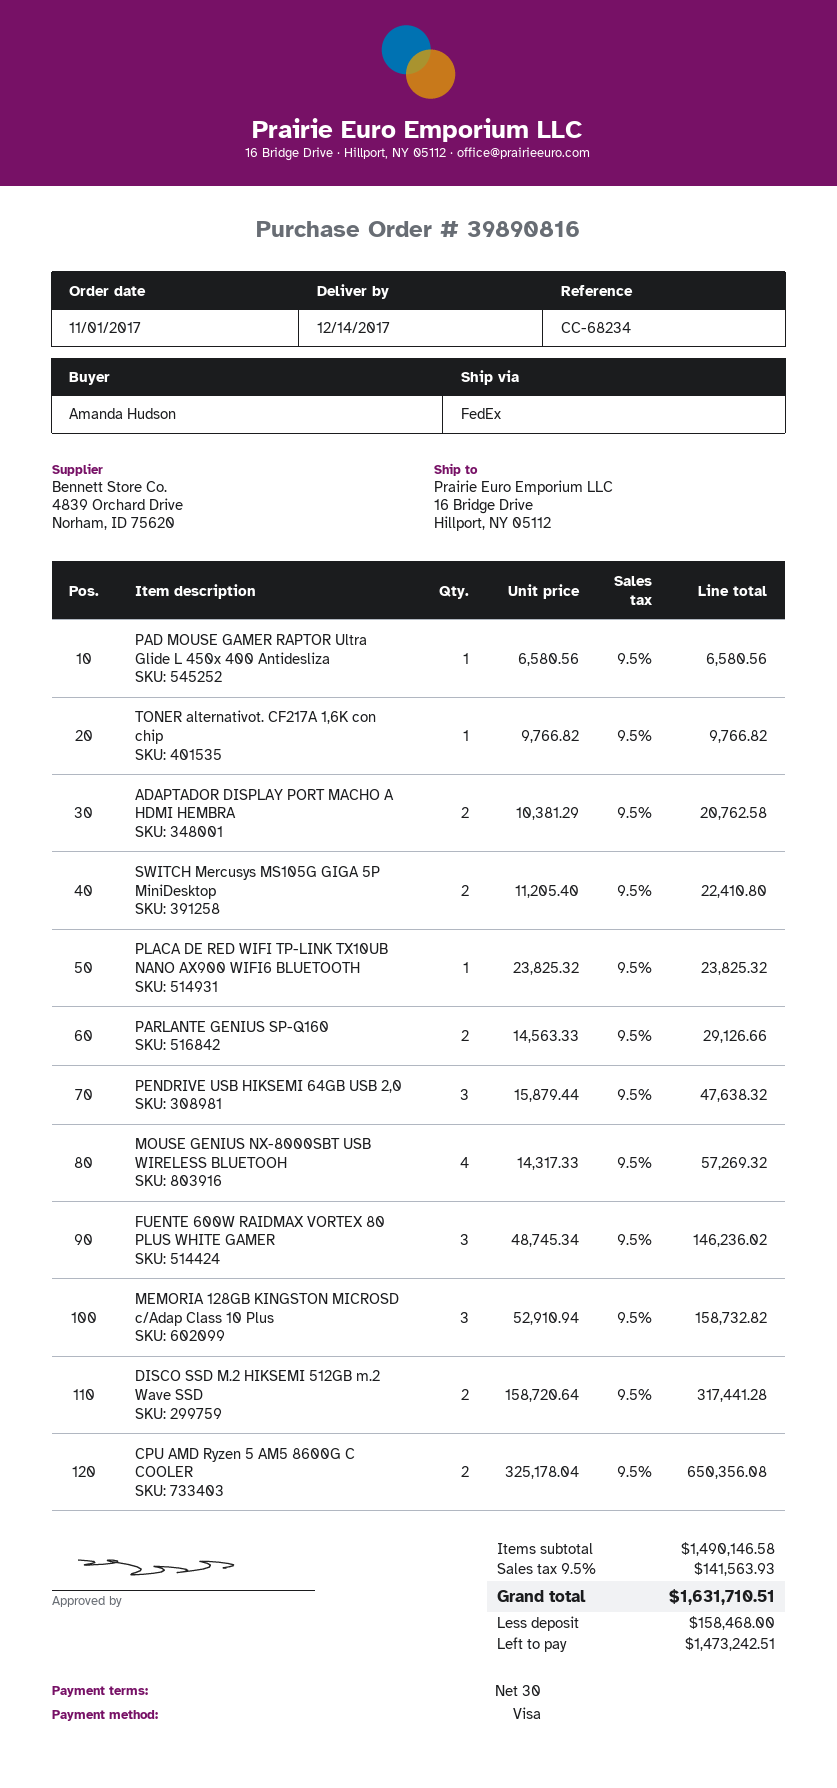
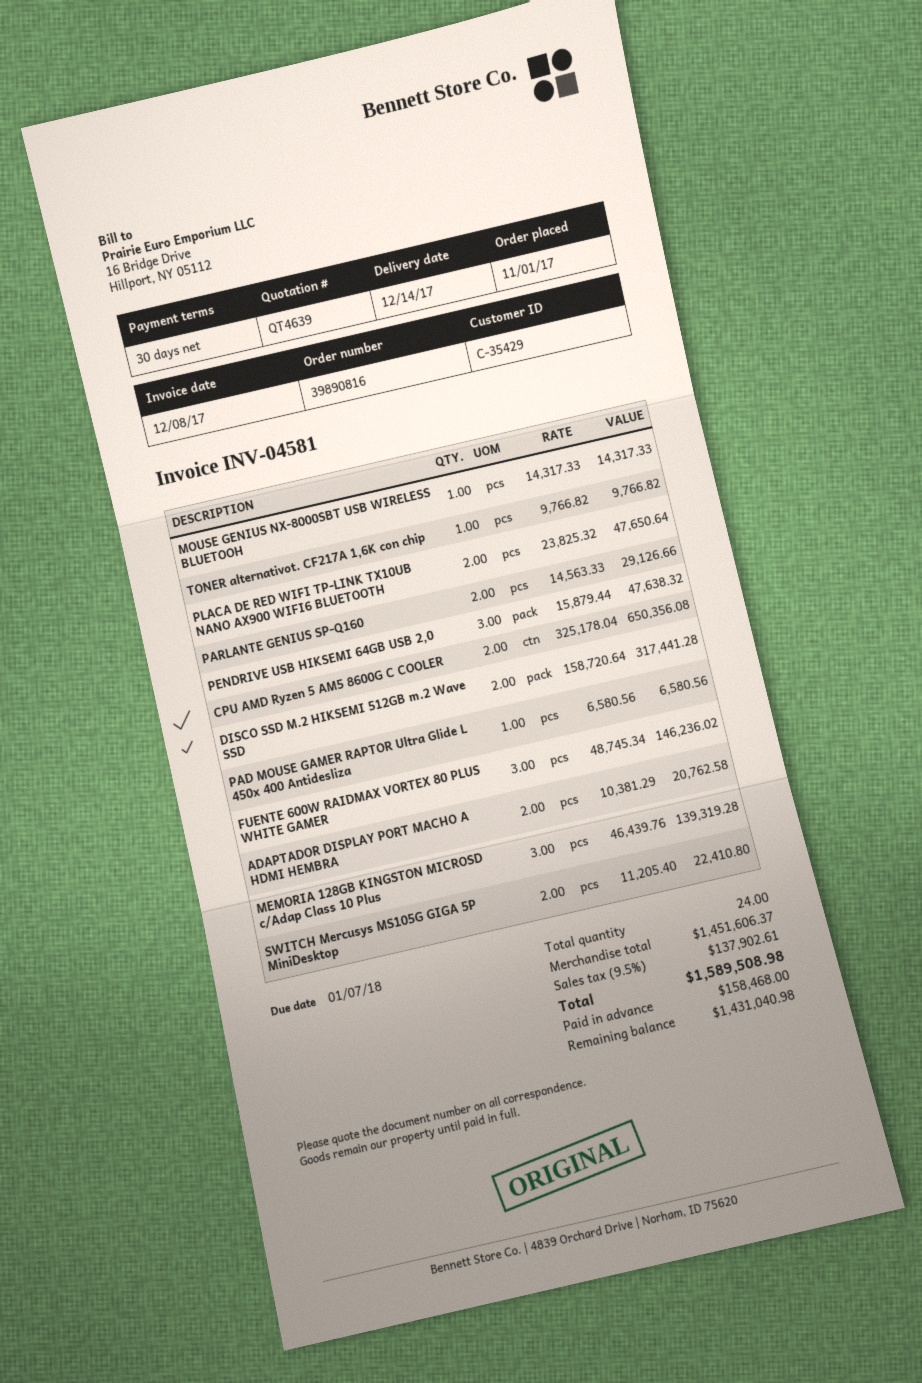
PLACA DE RED WIFI TP-LINK TX10UB NANO AX900 WIFI6 BLUETOOTH: 1 x 23825.32 = 23825.32 -> 2 x 23825.32 = 47650.64
MOUSE GENIUS NX-8000SBT USB WIRELESS BLUETOOH: 4 x 14317.33 = 57269.32 -> 1 x 14317.33 = 14317.33
MEMORIA 128GB KINGSTON MICROSD c/Adap Class 10 Plus: 3 x 52910.94 = 158732.82 -> 3 x 46439.76 = 139319.28
subtotal: 1490146.58 -> 1451606.37
tax: 9.5% = 141563.93 -> 9.5% = 137902.61
total: 1631710.51 -> 1589508.98
balance: 1473242.51 -> 1431040.98

